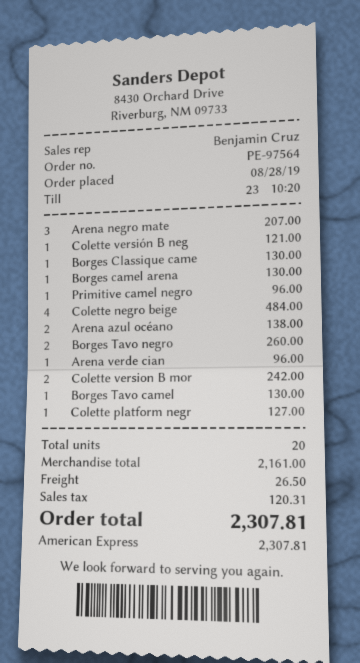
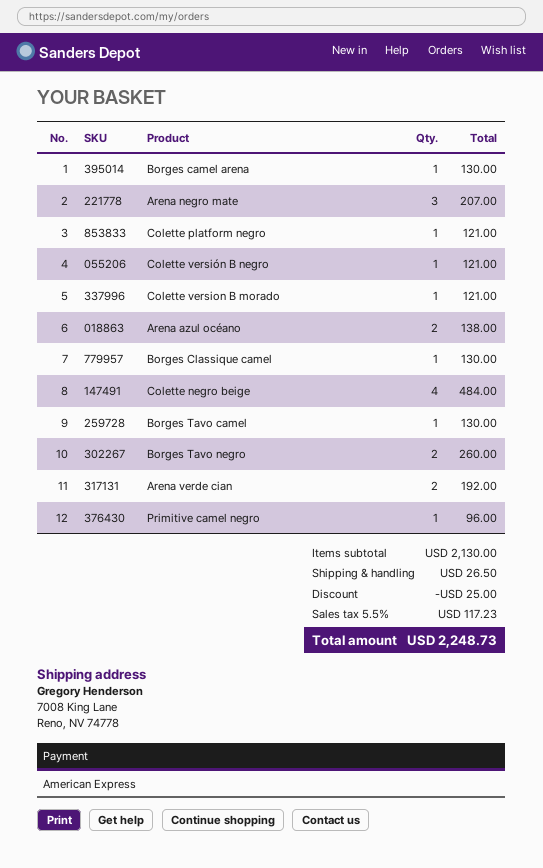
Arena verde cian: 1 for 96.00 -> 2 for 192.00
Colette version B mor: 2 for 242.00 -> 1 for 121.00
Colette platform negr: 1 for 127.00 -> 1 for 121.00
subtotal: 2161.00 -> 2130.00
discount: none -> 25.00
tax: 120.31 -> 117.23
total: 2307.81 -> 2248.73

